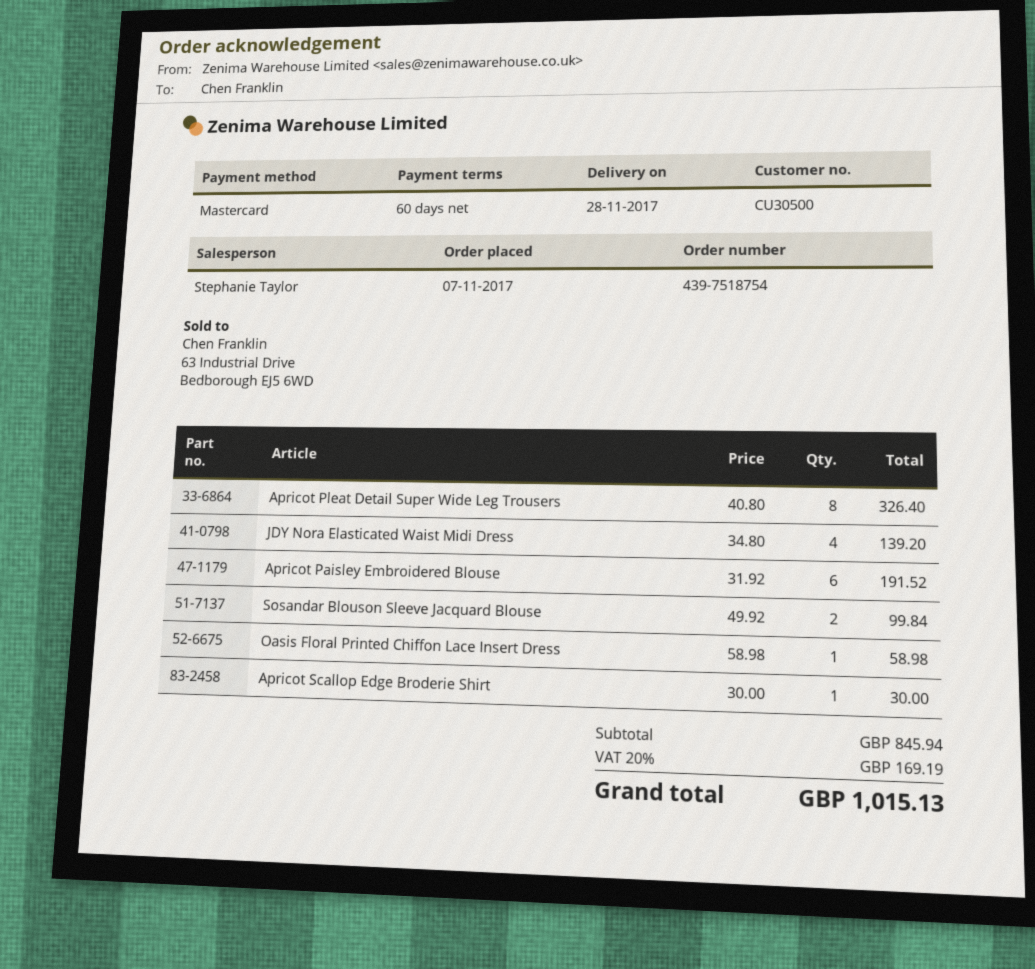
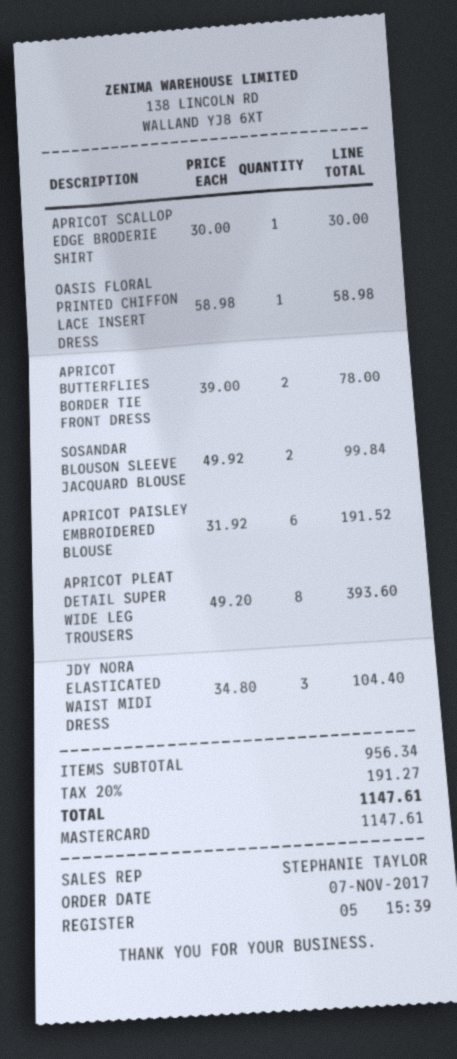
Apricot Pleat Detail Super Wide Leg Trousers: 8 x 40.80 = 326.40 -> 8 x 49.20 = 393.60
JDY Nora Elasticated Waist Midi Dress: 4 x 34.80 = 139.20 -> 3 x 34.80 = 104.40
APRICOT BUTTERFLIES BORDER TIE FRONT DRESS: none -> 2 x 39.00 = 78.00
subtotal: 845.94 -> 956.34
tax: 20% = 169.19 -> 20% = 191.27
total: 1015.13 -> 1147.61

